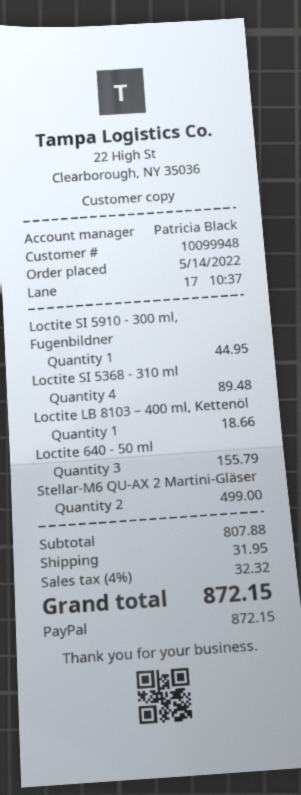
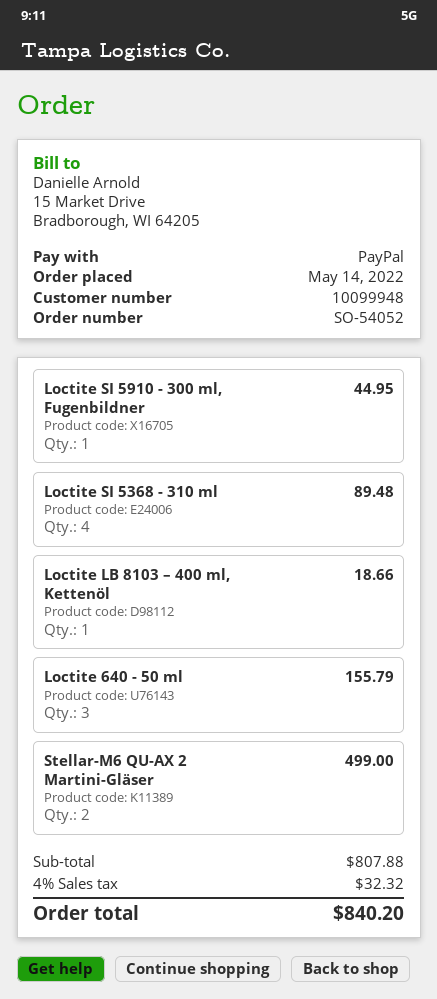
shipping: 31.95 -> none
total: 872.15 -> 840.20

